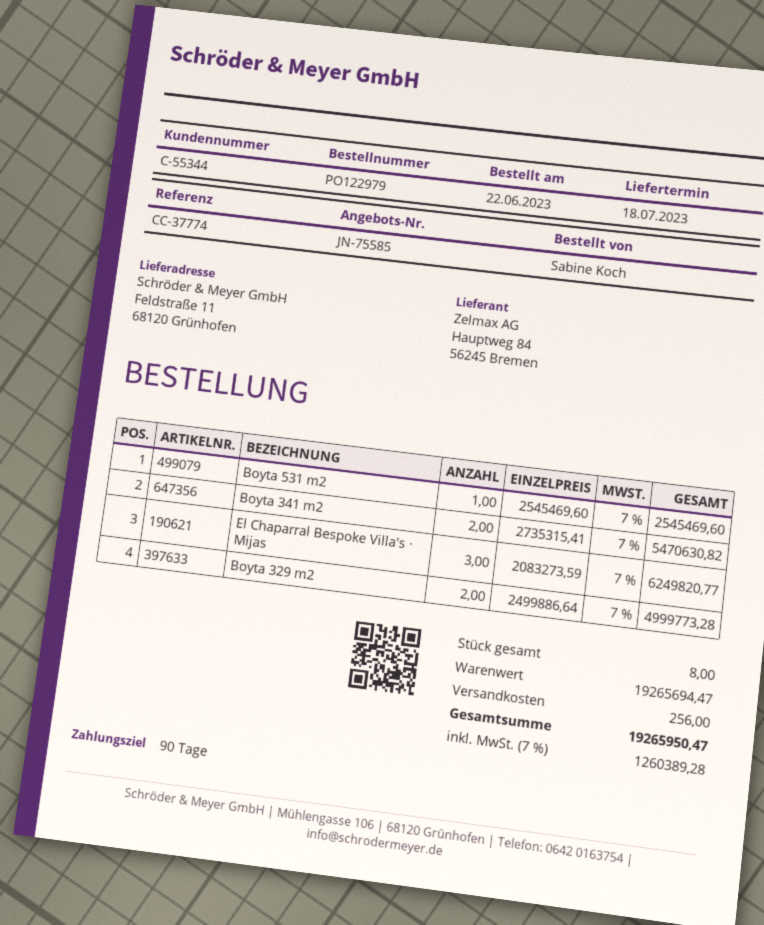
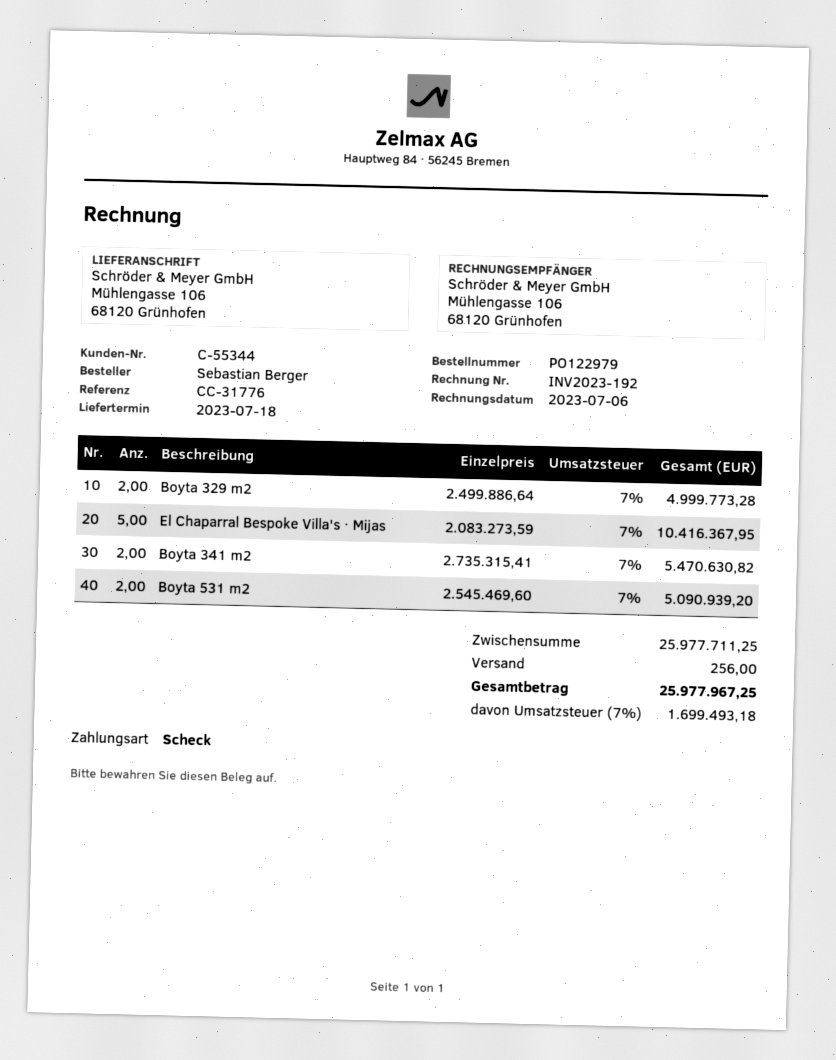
reference: CC-37774 -> CC-31776
ordered by: Sabine Koch -> Sebastian Berger
ship to: Feldstraße 11, 68120 Grünhofen -> Mühlengasse 106, 68120 Grünhofen
Boyta 531 m2: 1 x 2545469.60 = 2545469.60 -> 2 x 2545469.60 = 5090939.20
El Chaparral Bespoke Villa's · Mijas: 3 x 2083273.59 = 6249820.77 -> 5 x 2083273.59 = 10416367.95
subtotal: 19265694.47 -> 25977711.25
tax: 7% = 1260389.28 -> 7% = 1699493.18
total: 19265950.47 -> 25977967.25

